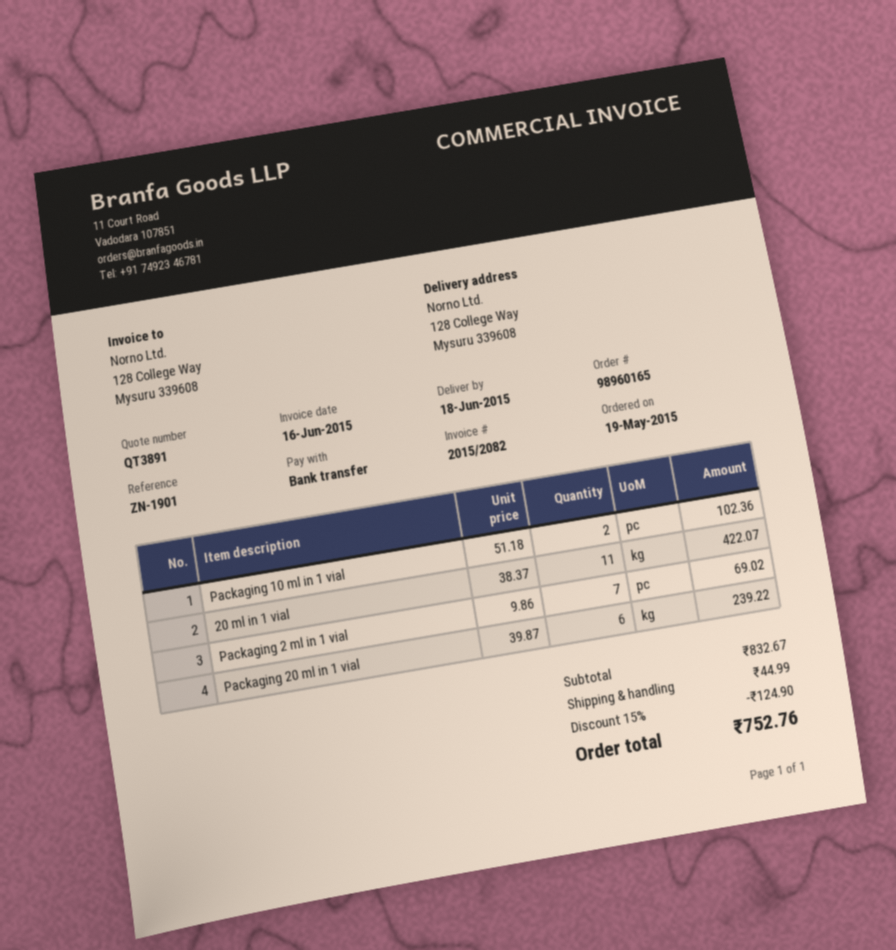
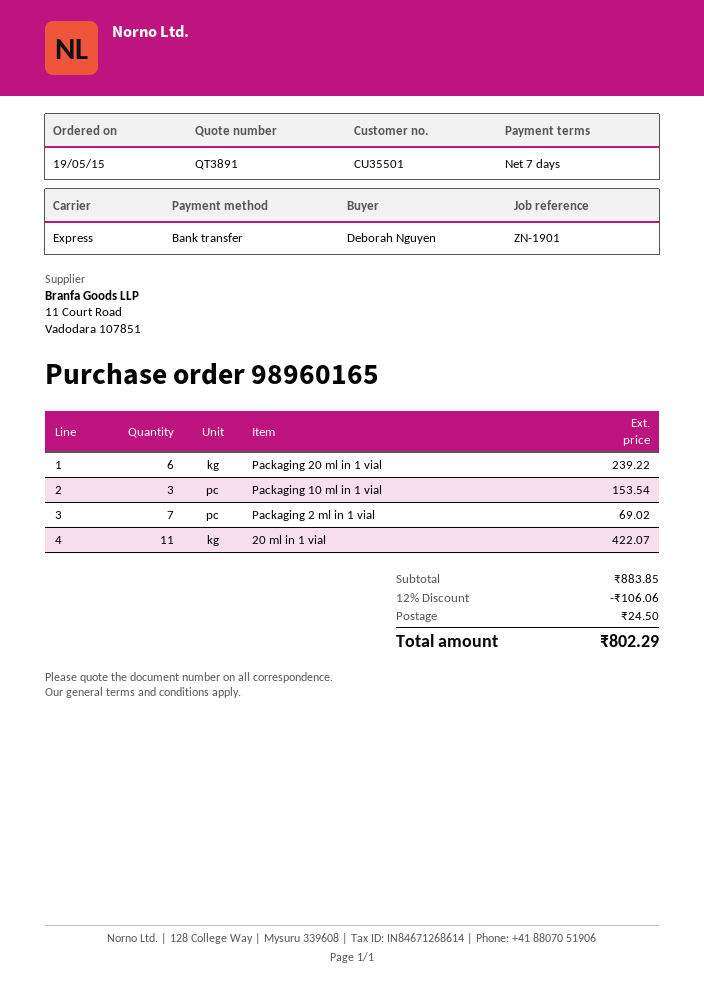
Packaging 10 ml in 1 vial: 2 for 102.36 -> 3 for 153.54
subtotal: 832.67 -> 883.85
discount: 15% = 124.90 -> 12% = 106.06
shipping: 44.99 -> 24.50
total: 752.76 -> 802.29

